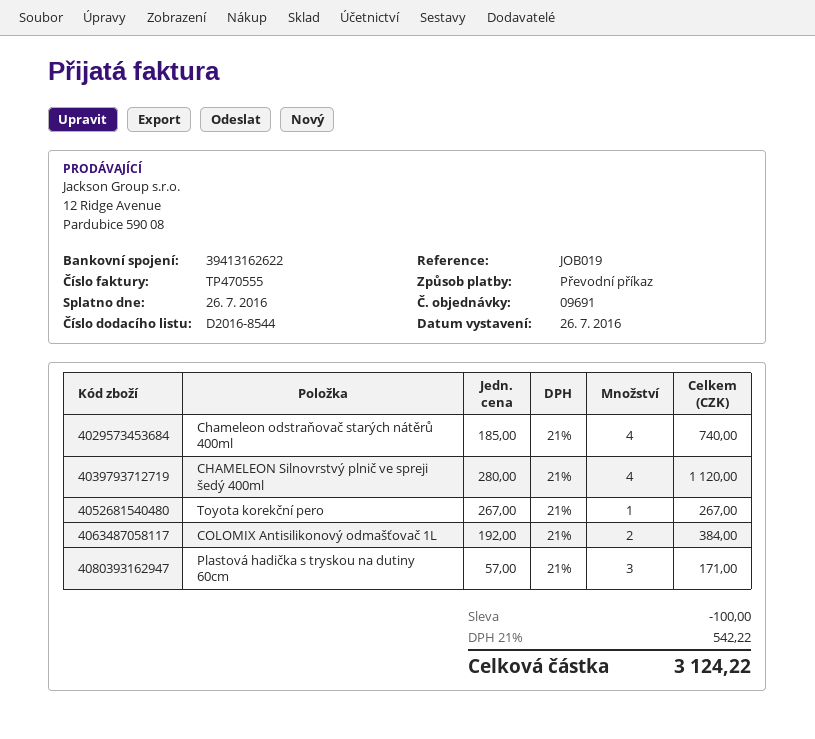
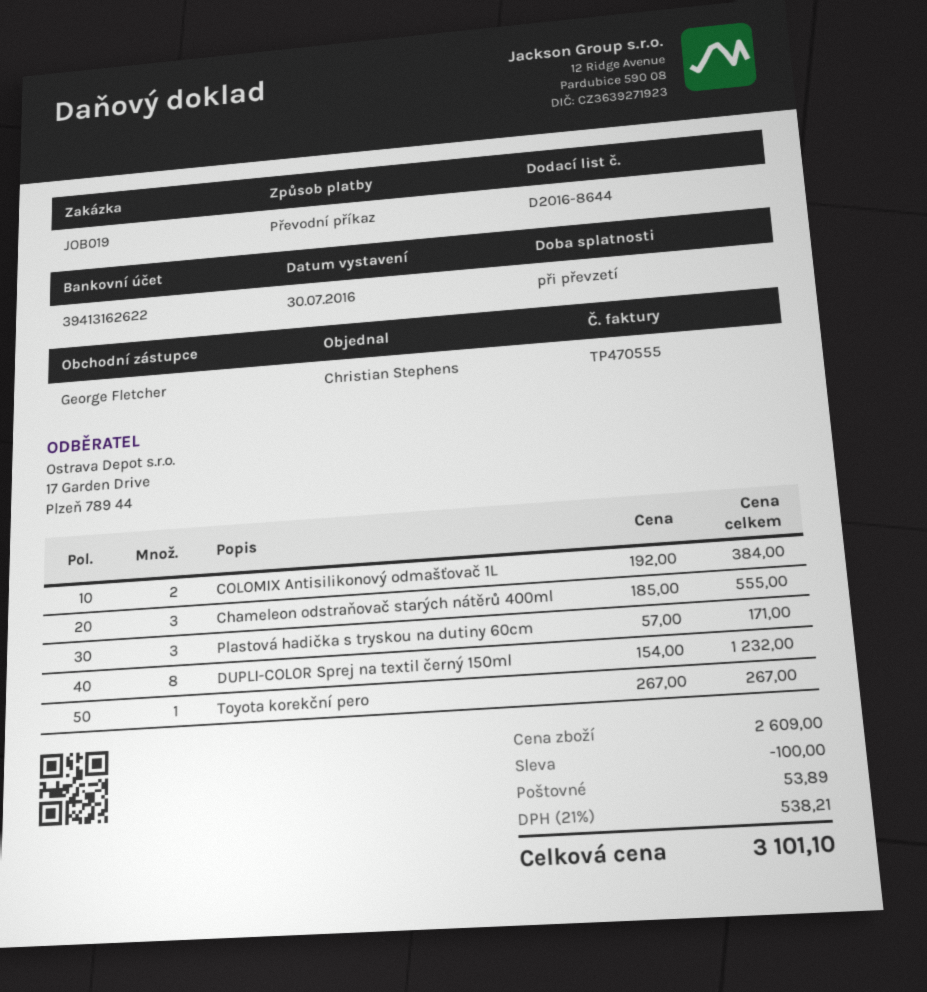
delivery note number: D2016-8544 -> D2016-8644
invoice date: 2016-07-26 -> 2016-07-30
Chameleon odstraňovač starých nátěrů 400ml: 4 x 185.00 = 740.00 -> 3 x 185.00 = 555.00
CHAMELEON Silnovrstvý plnič ve spreji šedý 400ml: 4 x 280.00 = 1120.00 -> none
DUPLI-COLOR Sprej na textil černý 150ml: none -> 8 x 154.00 = 1232.00
shipping: none -> 53.89
tax: 21% = 542.22 -> 21% = 538.21
total: 3124.22 -> 3101.10

